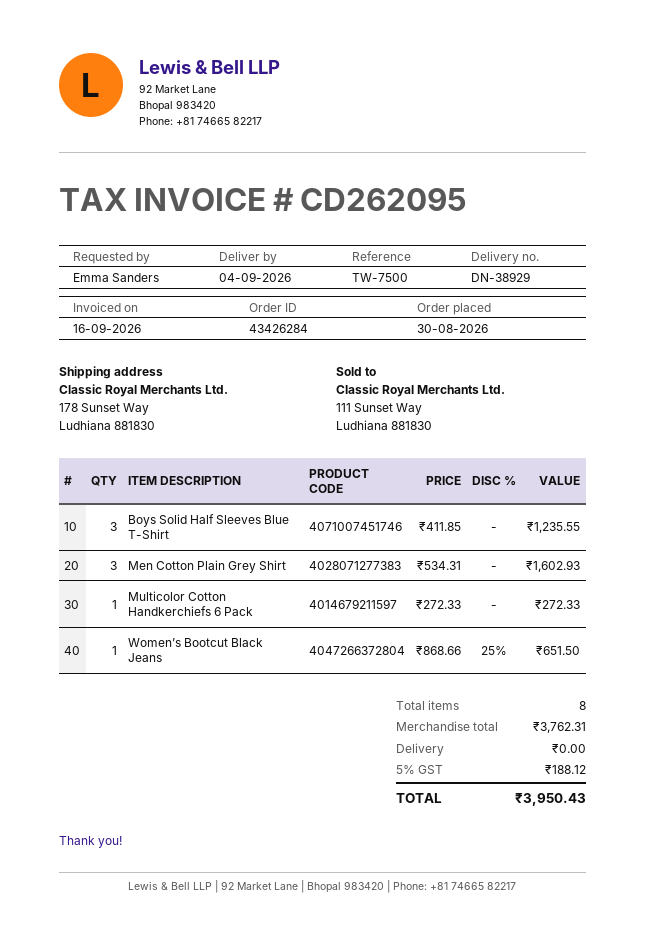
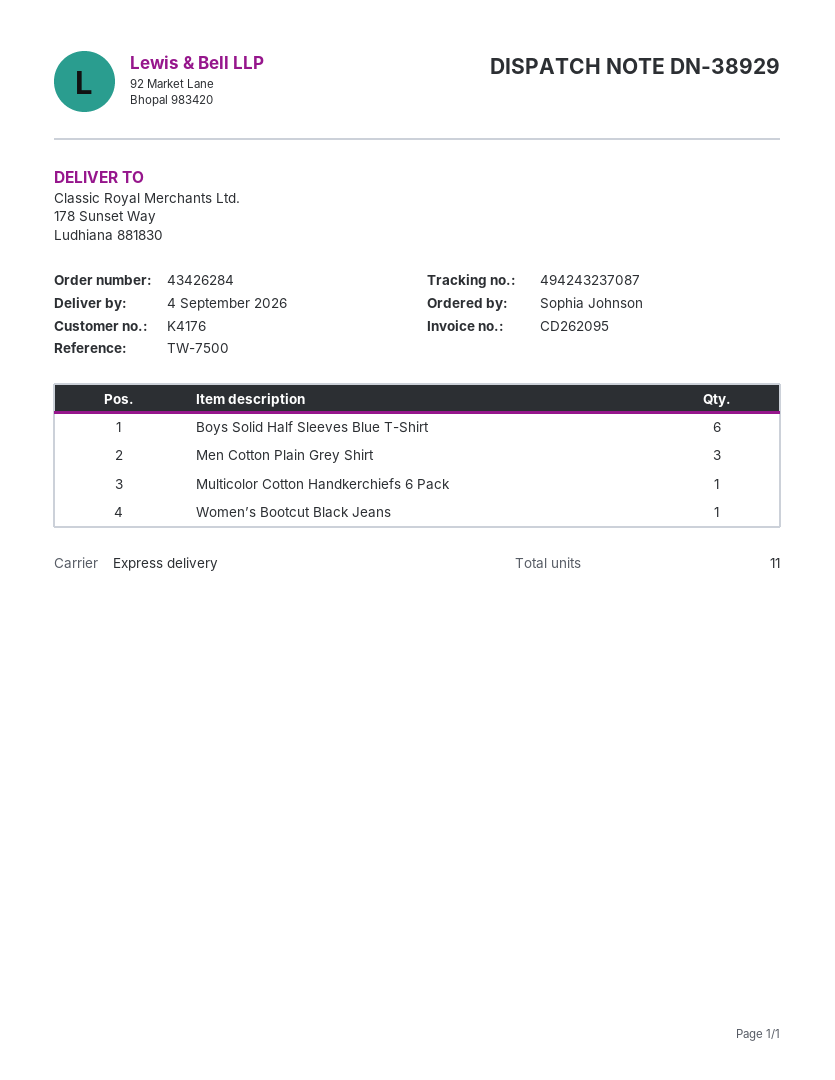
ordered by: Emma Sanders -> Sophia Johnson
Boys Solid Half Sleeves Blue T-Shirt: 3 -> 6
total quantity: 8 -> 11

